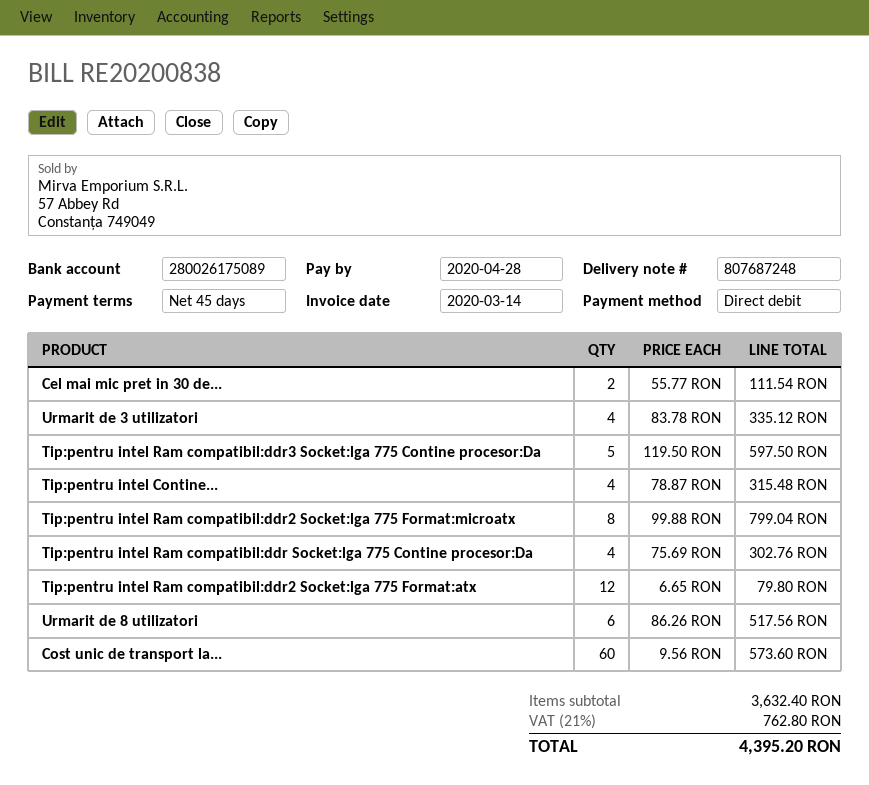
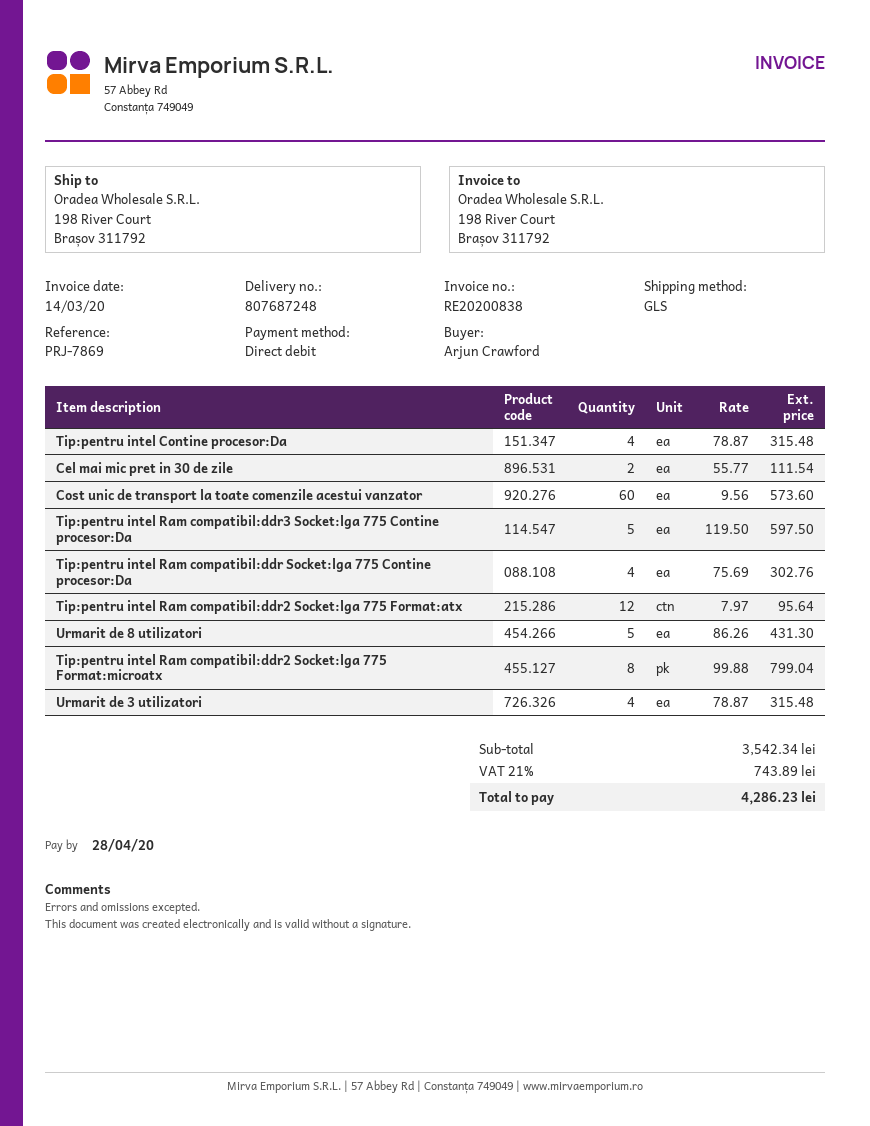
Urmarit de 3 utilizatori: 4 x 83.78 = 335.12 -> 4 x 78.87 = 315.48
Tip:pentru intel Ram compatibil:ddr2 Socket:lga 775 Format:atx: 12 x 6.65 = 79.80 -> 12 x 7.97 = 95.64
Urmarit de 8 utilizatori: 6 x 86.26 = 517.56 -> 5 x 86.26 = 431.30
subtotal: 3632.40 -> 3542.34
tax: 21% = 762.80 -> 21% = 743.89
total: 4395.20 -> 4286.23

